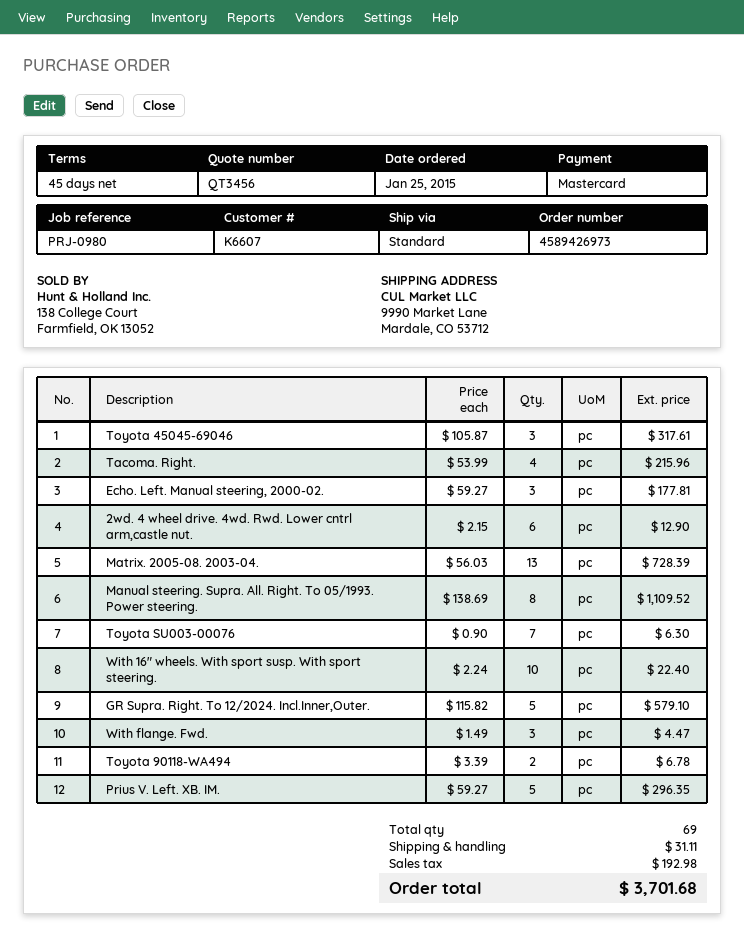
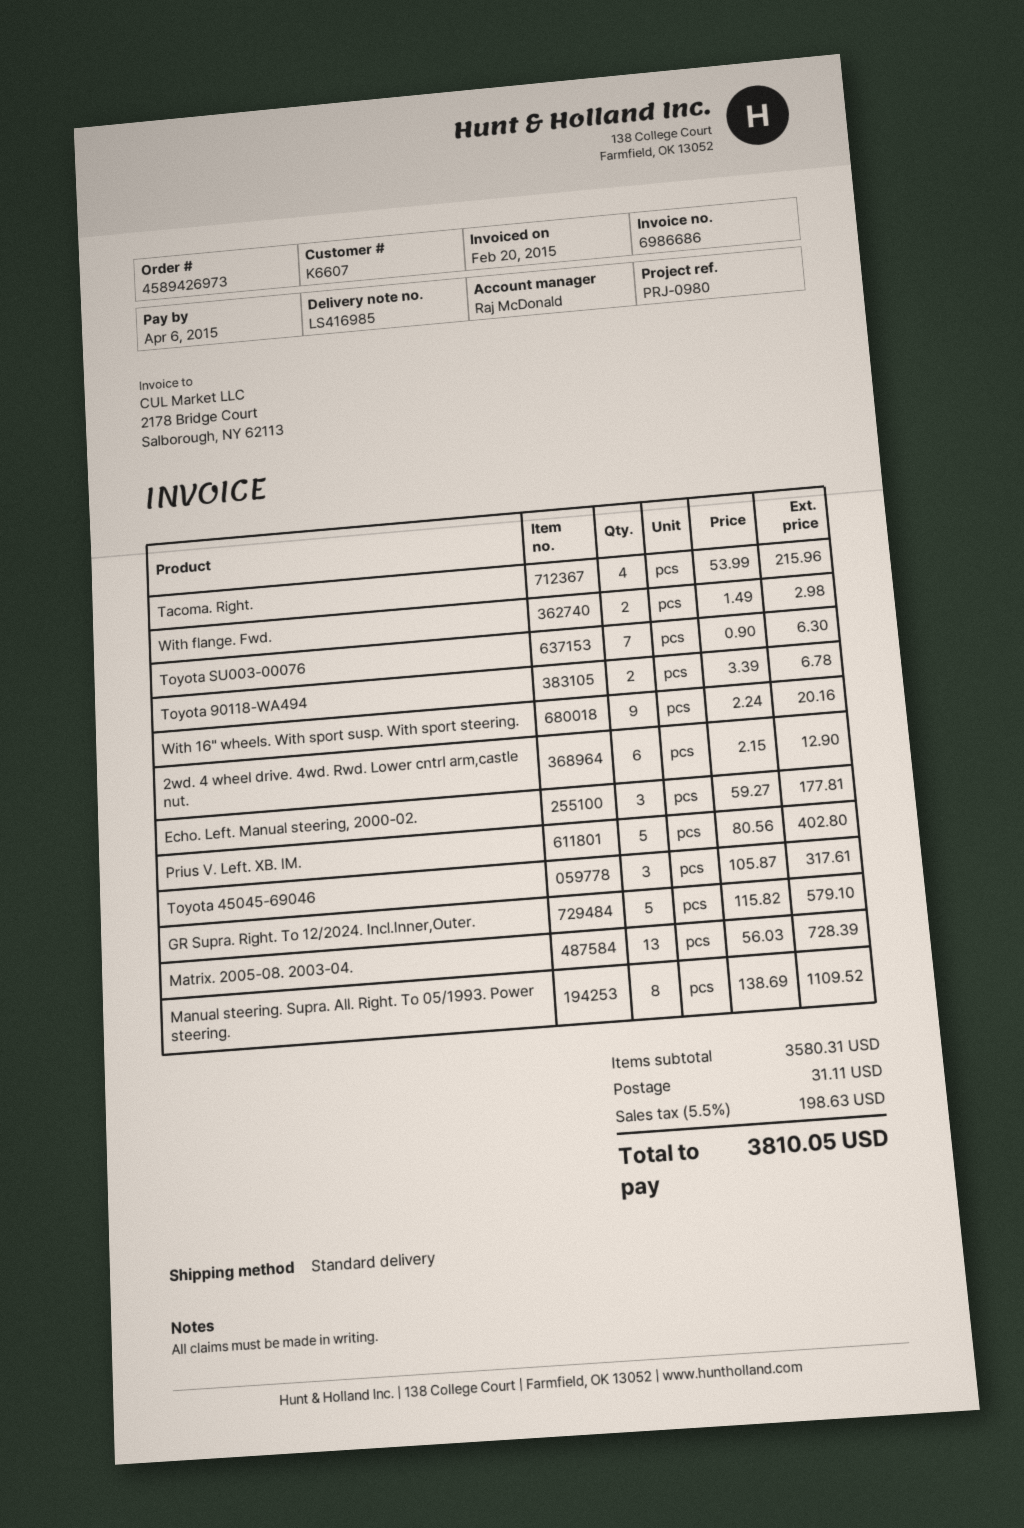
With 16" wheels. With sport susp. With sport steering.: 10 x 2.24 = 22.40 -> 9 x 2.24 = 20.16
With flange. Fwd.: 3 x 1.49 = 4.47 -> 2 x 1.49 = 2.98
Prius V. Left. XB. IM.: 5 x 59.27 = 296.35 -> 5 x 80.56 = 402.80
tax: 192.98 -> 198.63
total: 3701.68 -> 3810.05

